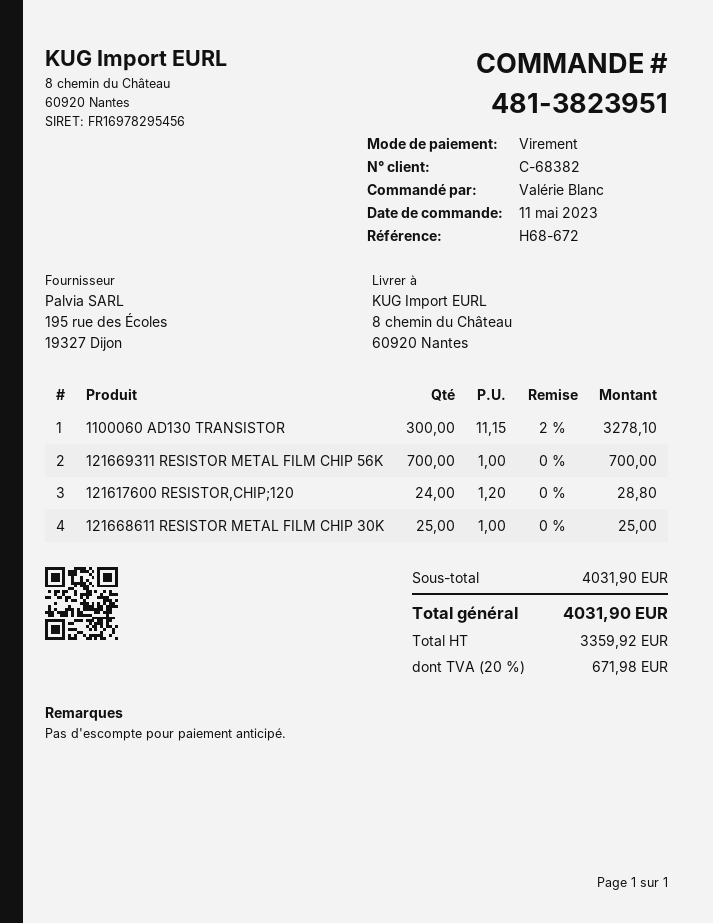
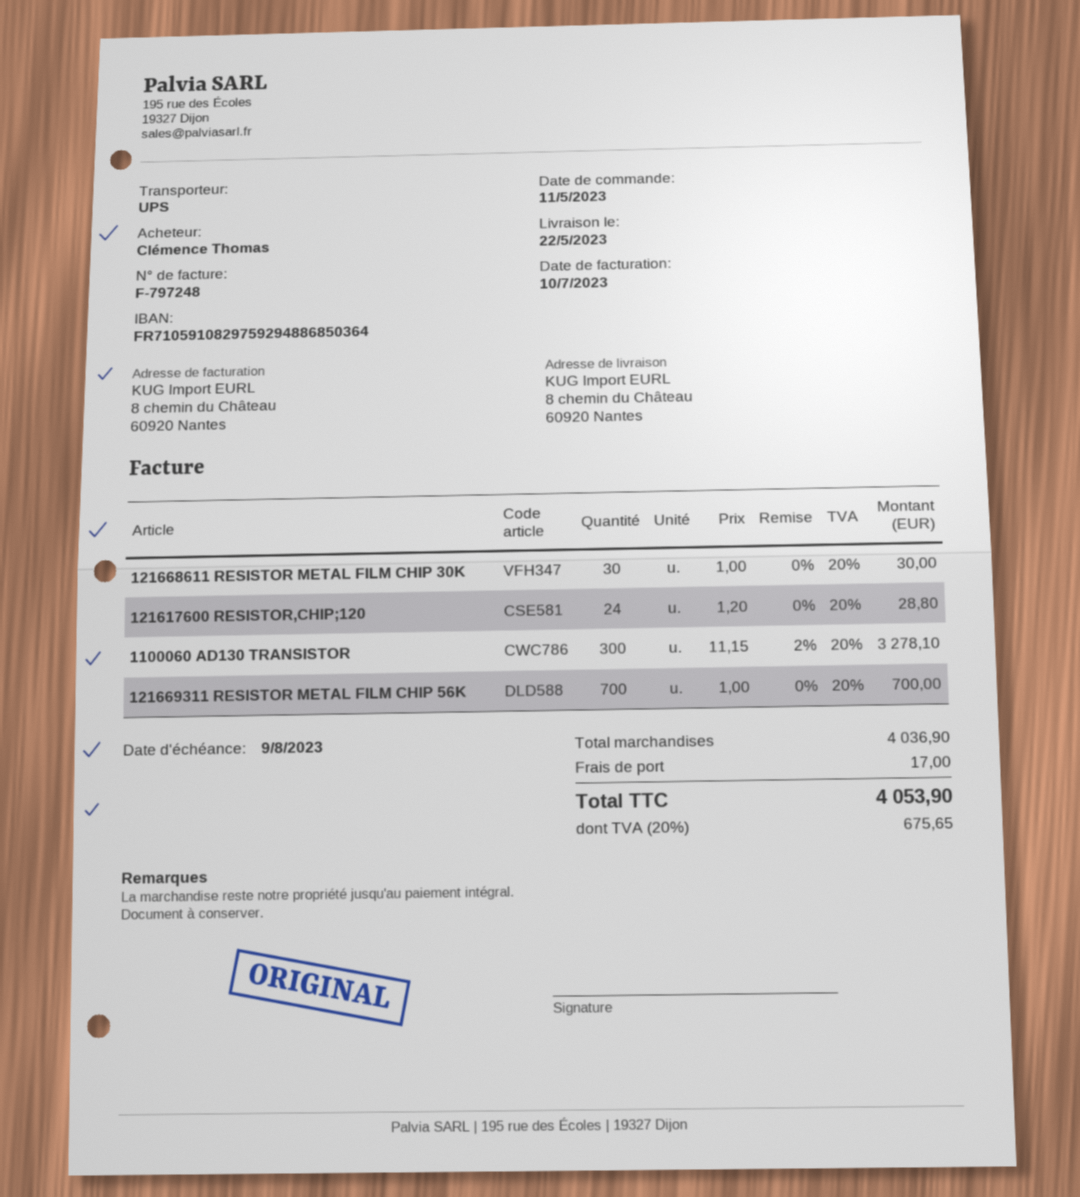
ordered by: Valérie Blanc -> Clémence Thomas
121668611 RESISTOR METAL FILM CHIP 30K: 25 x 1.00 = 25.00 -> 30 x 1.00 = 30.00
subtotal: 4031.90 -> 4036.90
shipping: none -> 17.00
tax: 20% = 671.98 -> 20% = 675.65
total: 4031.90 -> 4053.90

